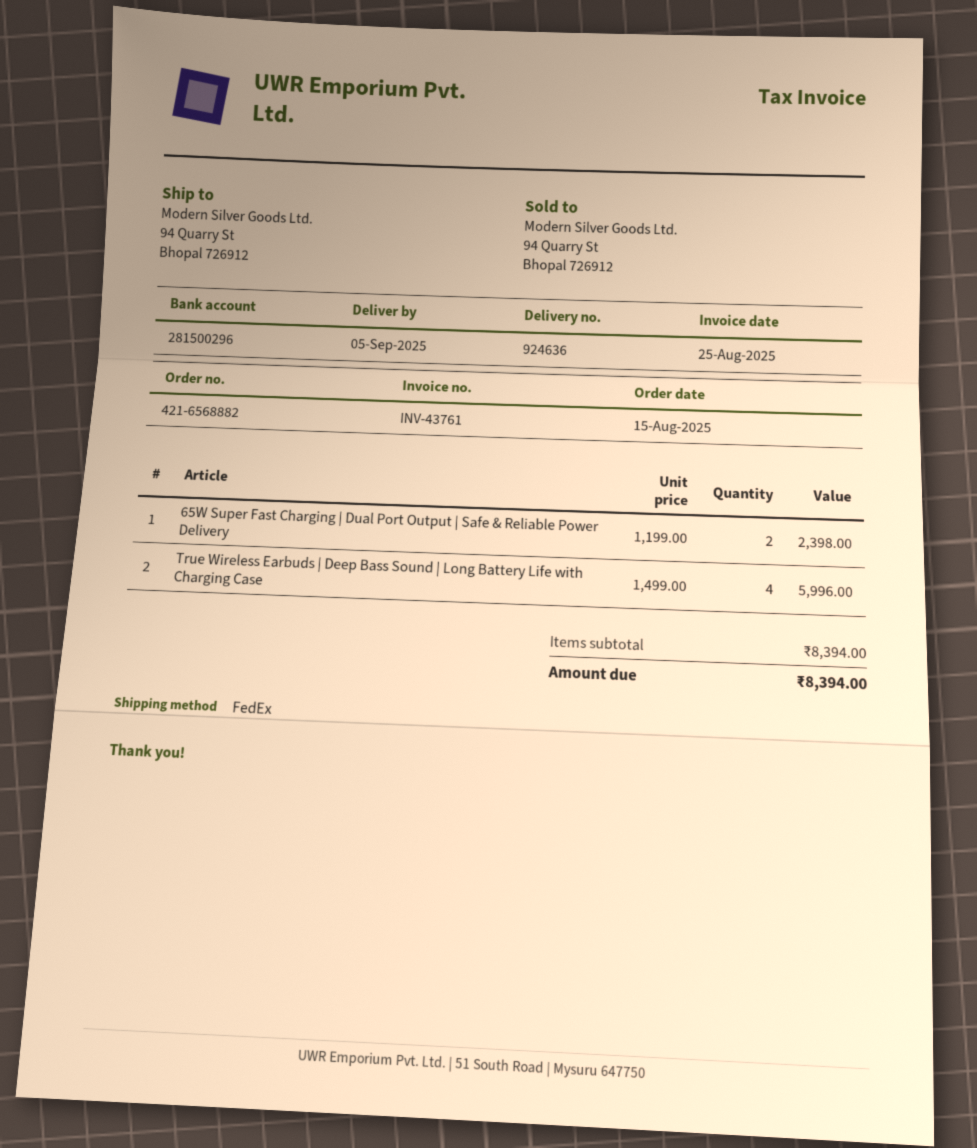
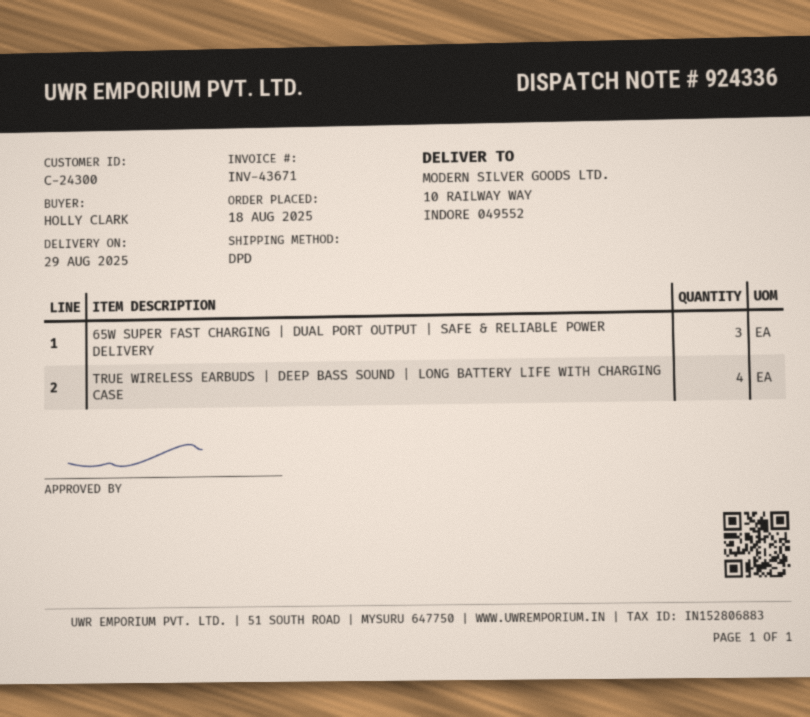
order date: 2025-08-15 -> 2025-08-18
delivery note number: 924636 -> 924336
delivery date: 2025-09-05 -> 2025-08-29
invoice number: INV-43761 -> INV-43671
shipping method: FedEx -> DPD
ship to: 94 Quarry St, Bhopal 726912 -> 10 RAILWAY WAY, INDORE 049552
65W Super Fast Charging | Dual Port Output | Safe & Reliable Power Delivery: 2 -> 3

